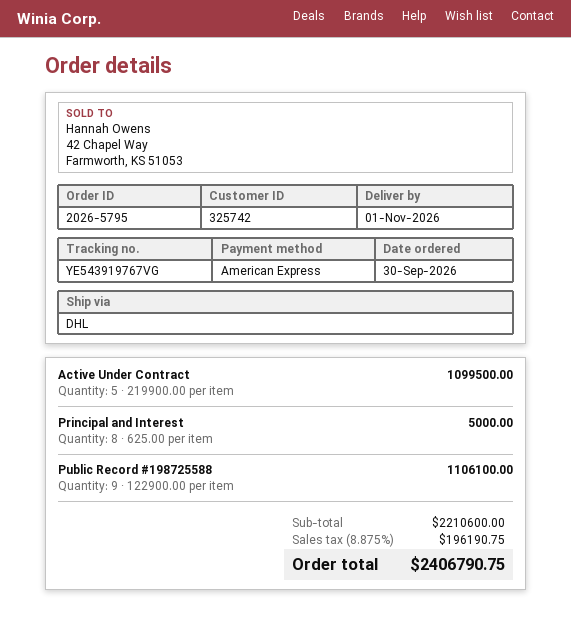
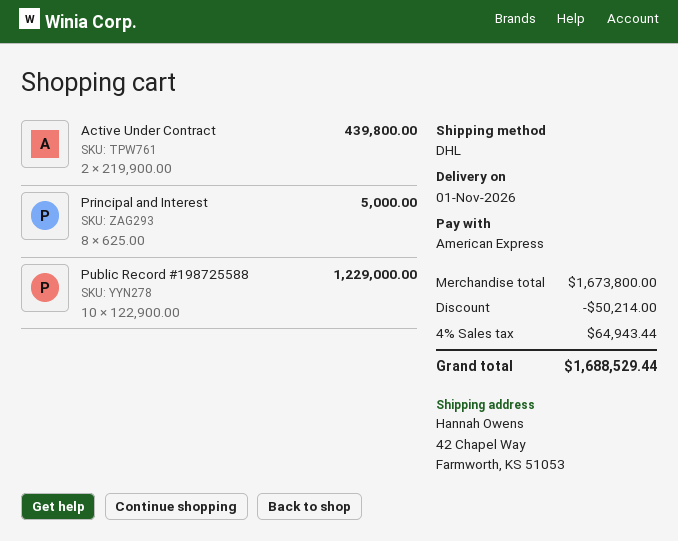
Active Under Contract: 5 x 219900.00 = 1099500.00 -> 2 x 219900.00 = 439800.00
Public Record #198725588: 9 x 122900.00 = 1106100.00 -> 10 x 122900.00 = 1229000.00
subtotal: 2210600.00 -> 1673800.00
discount: none -> 50214.00
tax: 8.875% = 196190.75 -> 4% = 64943.44
total: 2406790.75 -> 1688529.44

